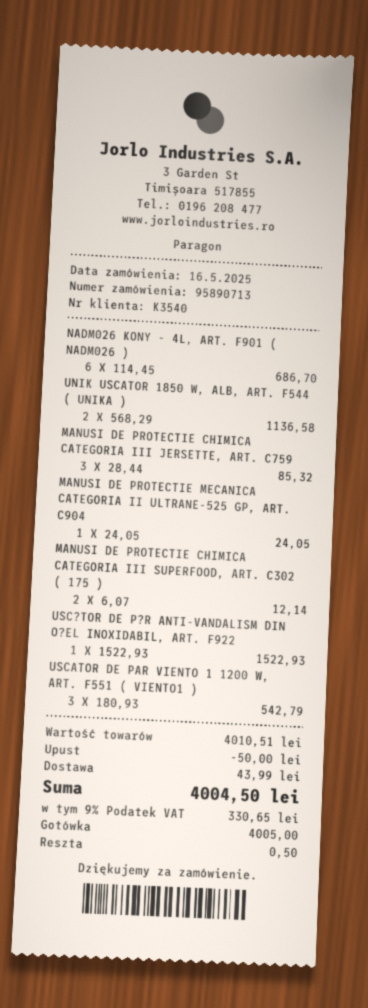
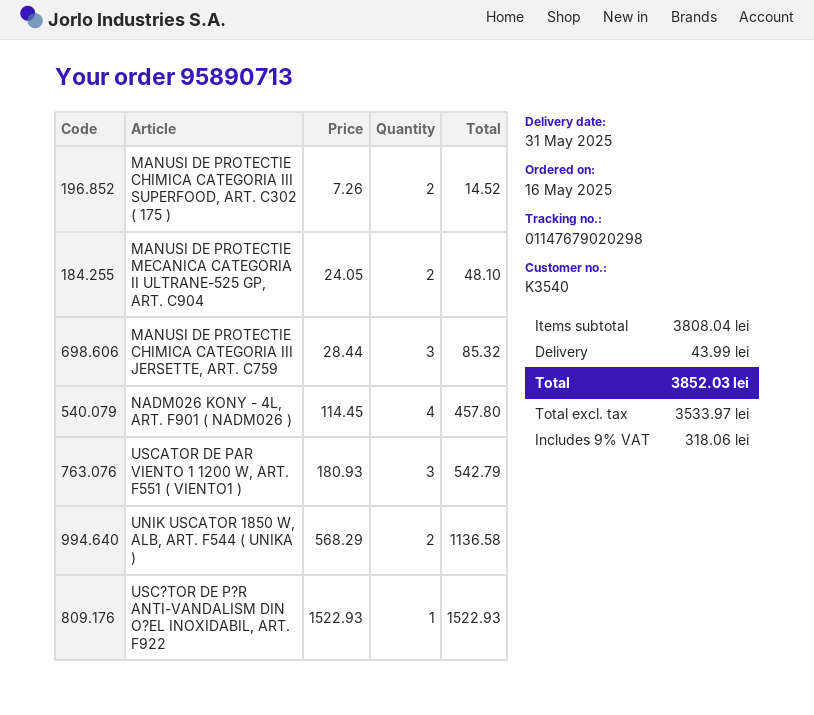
NADM026 KONY - 4L, ART. F901 ( NADM026 ): 6 x 114.45 = 686.70 -> 4 x 114.45 = 457.80
MANUSI DE PROTECTIE MECANICA CATEGORIA II ULTRANE-525 GP, ART. C904: 1 x 24.05 = 24.05 -> 2 x 24.05 = 48.10
MANUSI DE PROTECTIE CHIMICA CATEGORIA III SUPERFOOD, ART. C302 ( 175 ): 2 x 6.07 = 12.14 -> 2 x 7.26 = 14.52
subtotal: 4010.51 -> 3808.04
discount: 50.00 -> none
tax: 9% = 330.65 -> 9% = 318.06
total: 4004.50 -> 3852.03

